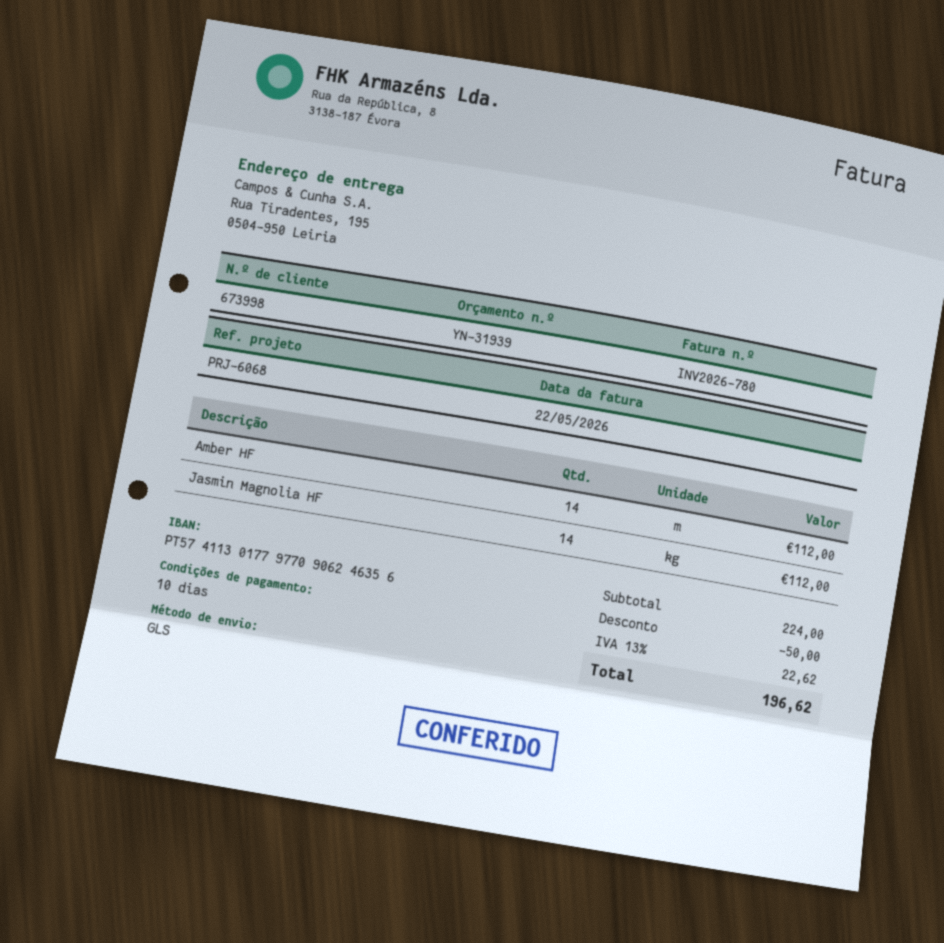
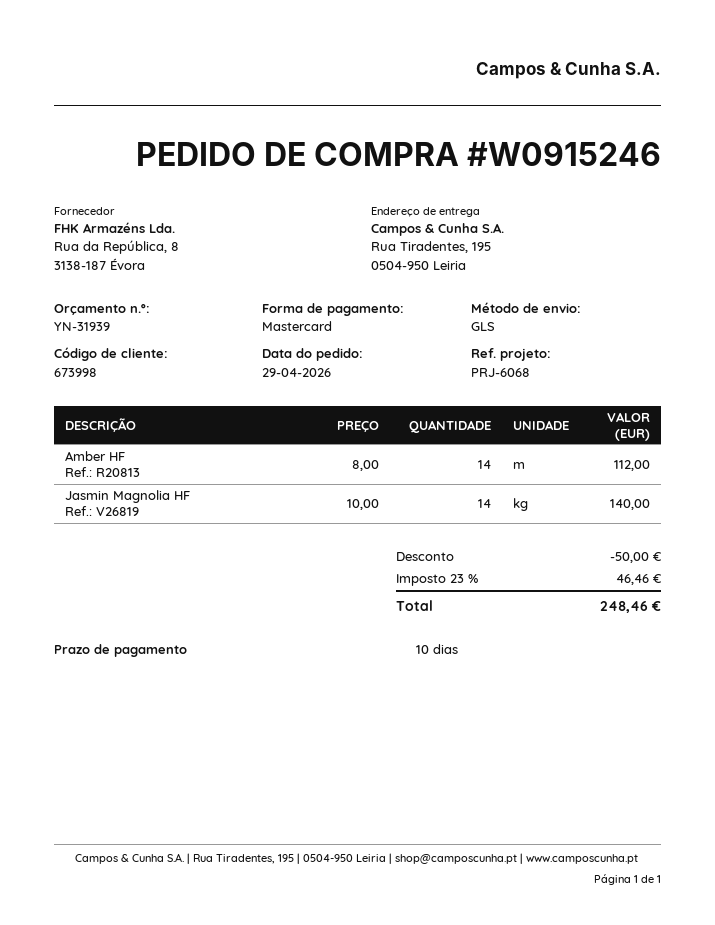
Jasmin Magnolia HF: 14 for 112.00 -> 14 for 140.00
tax: 13% = 22.62 -> 23% = 46.46
total: 196.62 -> 248.46

